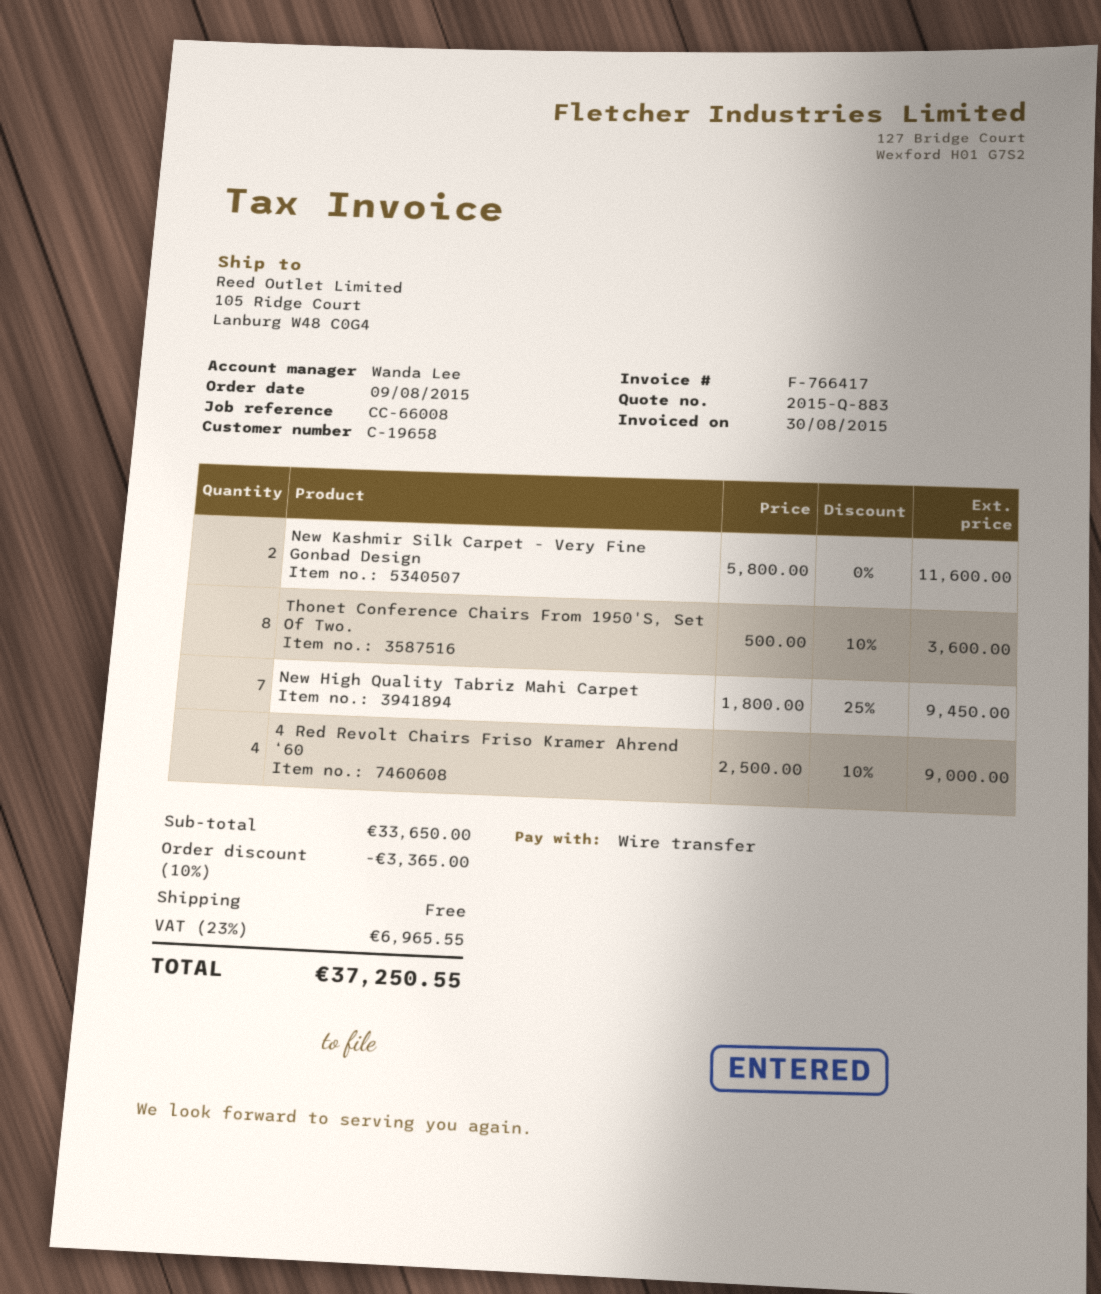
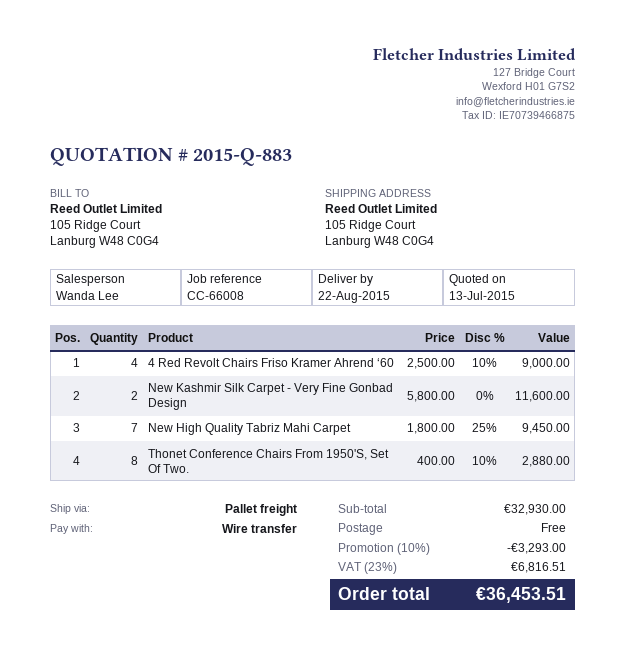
Thonet Conference Chairs From 1950'S, Set Of Two.: 8 x 500.00 - 10% = 3600.00 -> 8 x 400.00 - 10% = 2880.00
subtotal: 33650.00 -> 32930.00
discount: 10% = 3365.00 -> 10% = 3293.00
tax: 23% = 6965.55 -> 23% = 6816.51
total: 37250.55 -> 36453.51

